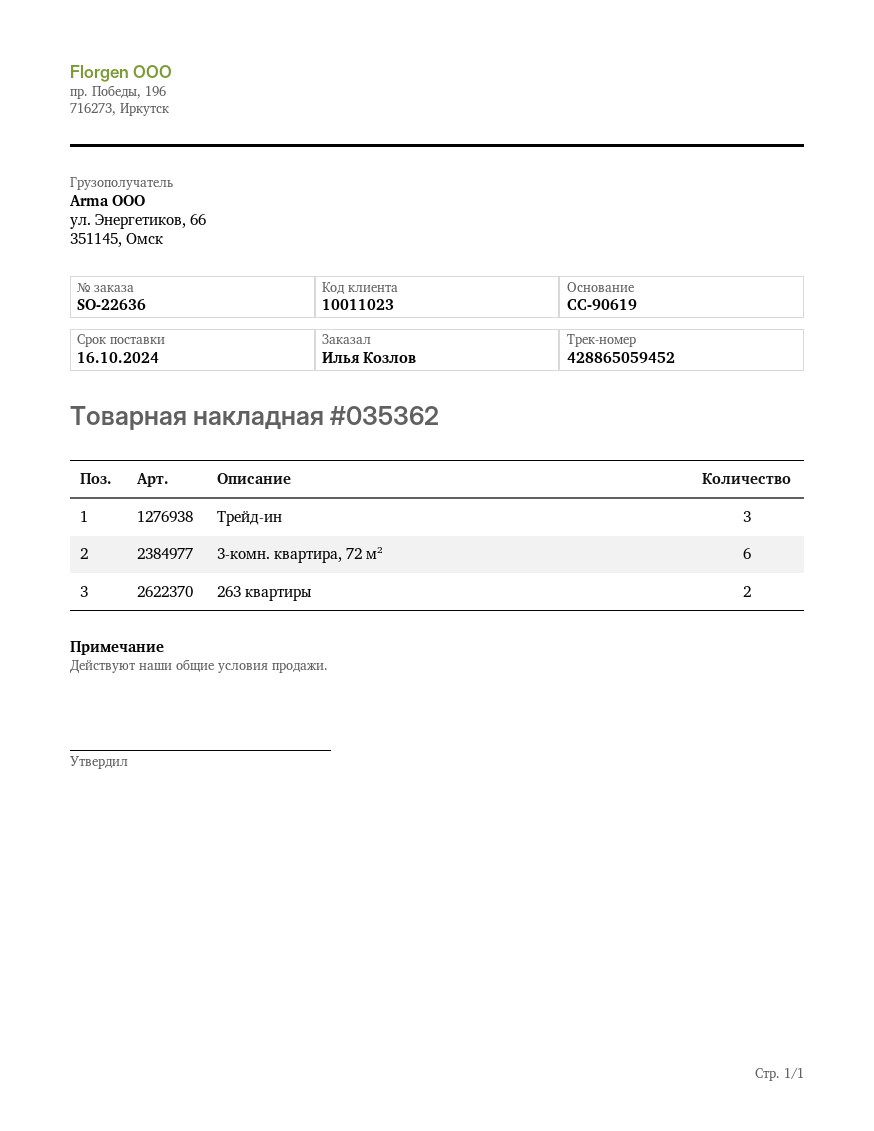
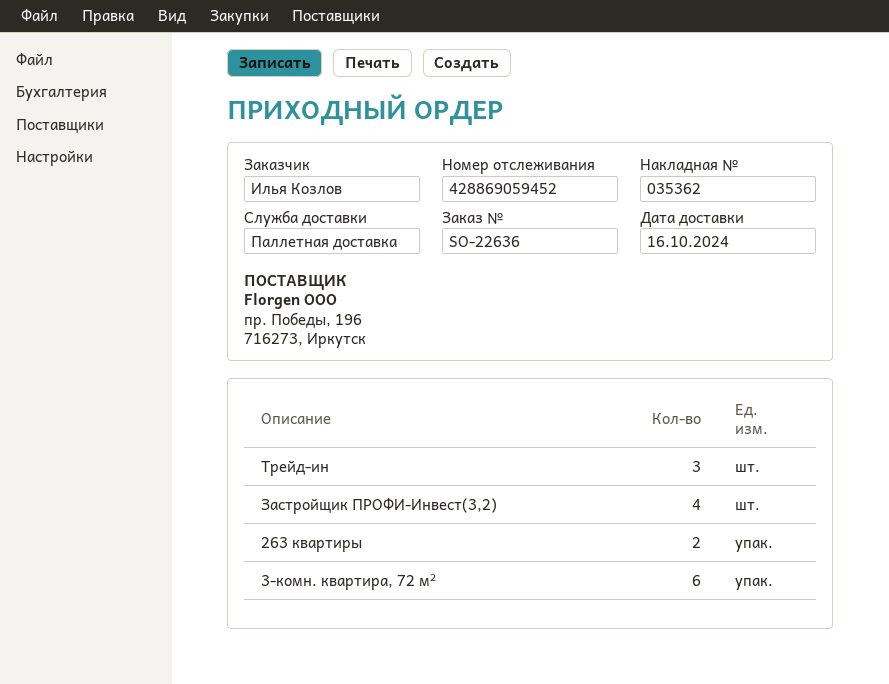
tracking number: 428865059452 -> 428869059452
Застройщик ПРОФИ-Инвест(3,2): none -> 4

